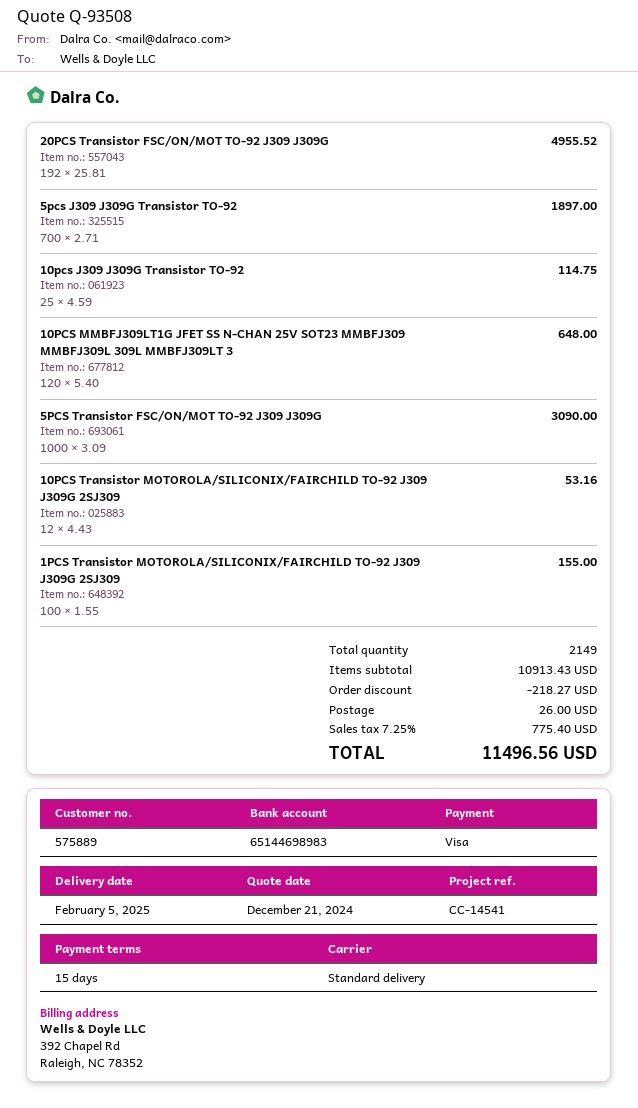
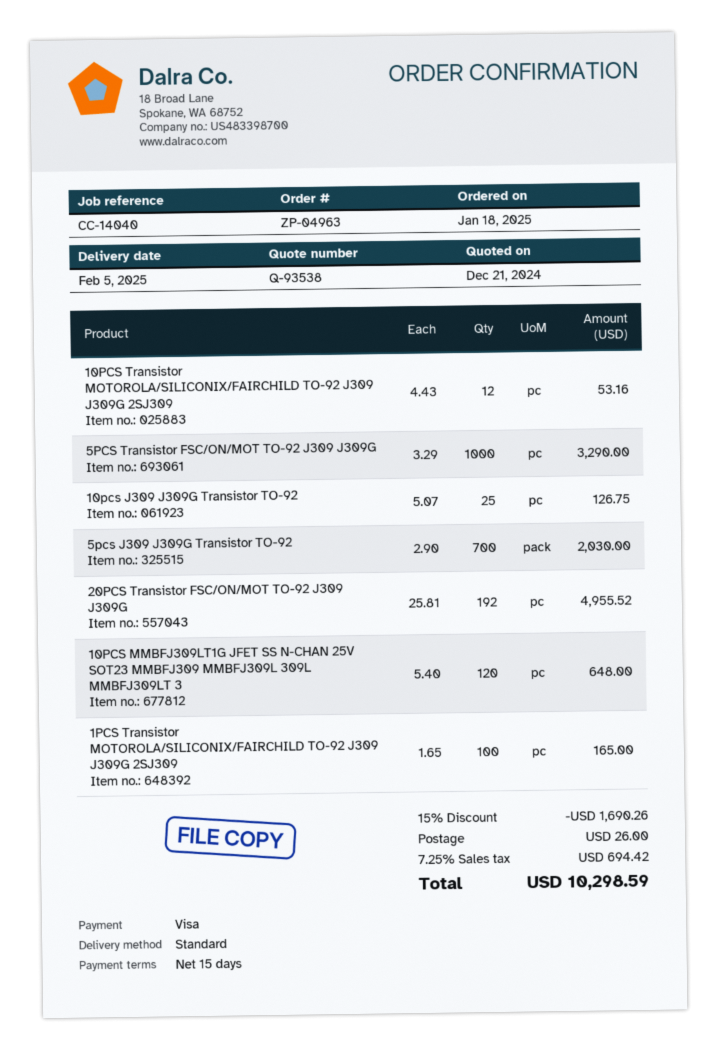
quote number: Q-93508 -> Q-93538
reference: CC-14541 -> CC-14040
5pcs J309 J309G Transistor TO-92: 700 x 2.71 = 1897.00 -> 700 x 2.90 = 2030.00
10pcs J309 J309G Transistor TO-92: 25 x 4.59 = 114.75 -> 25 x 5.07 = 126.75
5PCS Transistor FSC/ON/MOT TO-92 J309 J309G: 1000 x 3.09 = 3090.00 -> 1000 x 3.29 = 3290.00
1PCS Transistor MOTOROLA/SILICONIX/FAIRCHILD TO-92 J309 J309G 2SJ309: 100 x 1.55 = 155.00 -> 100 x 1.65 = 165.00
discount: 218.27 -> 1690.26
tax: 7.25% = 775.40 -> 7.25% = 694.42
total: 11496.56 -> 10298.59

